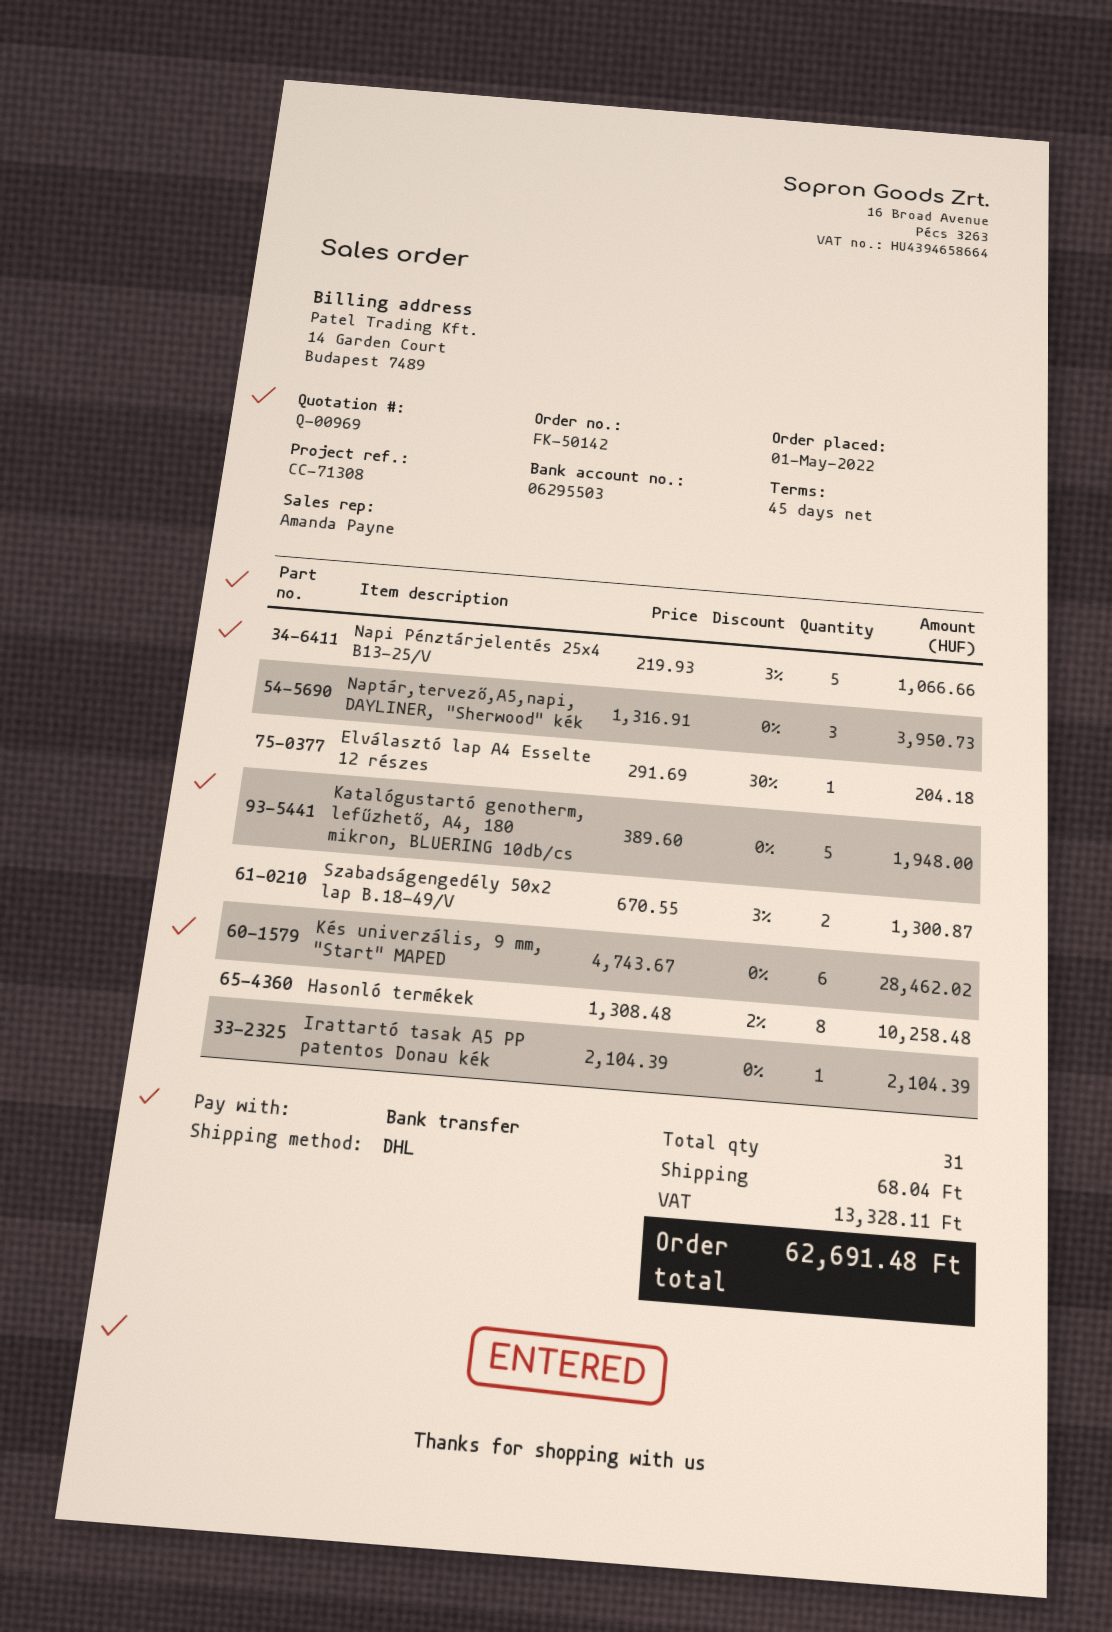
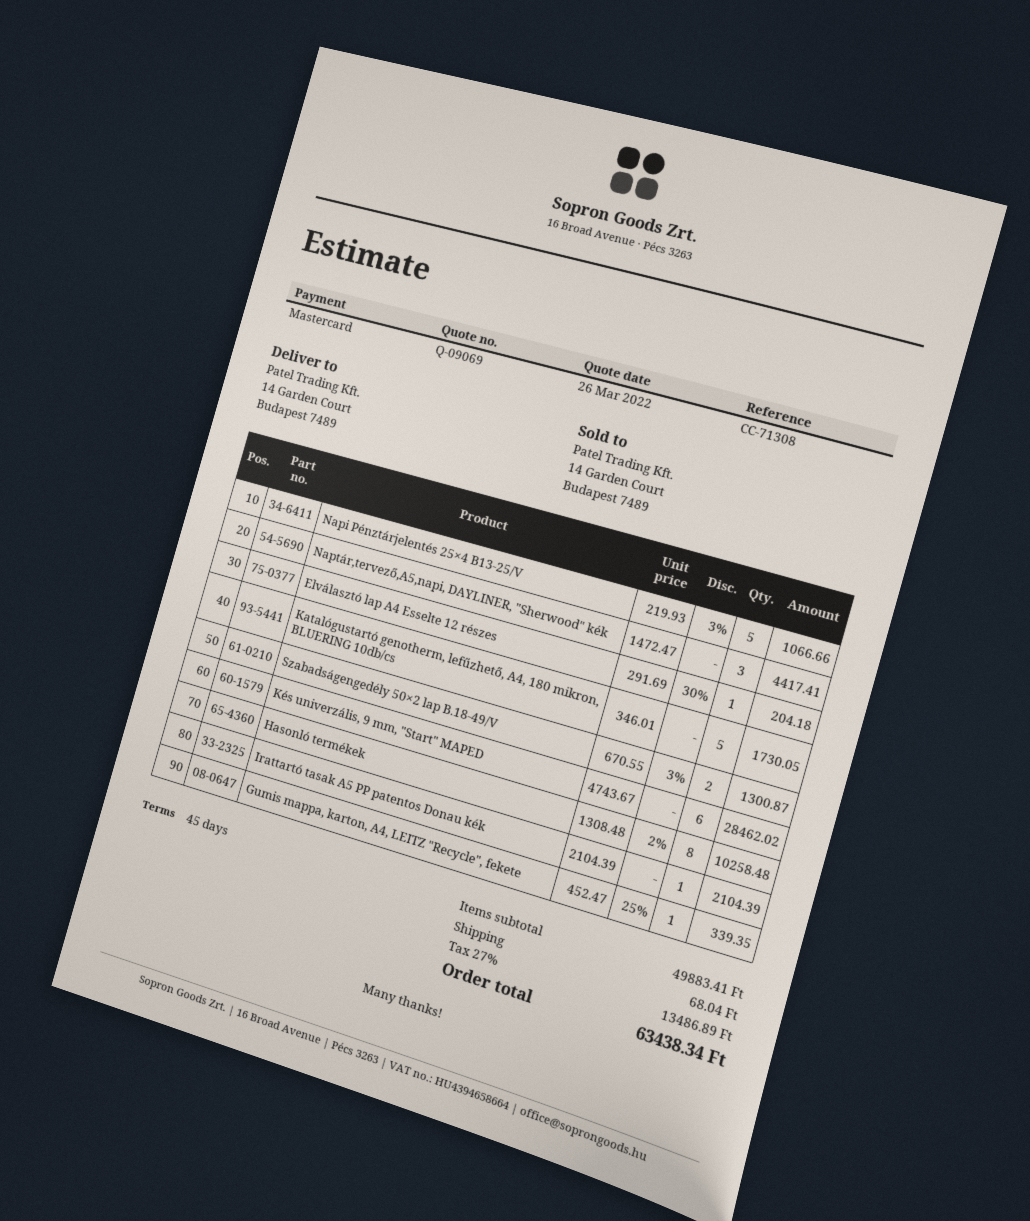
quote number: Q-00969 -> Q-09069
payment method: bank transfer -> Mastercard
Naptár,tervező,A5,napi, DAYLINER, "Sherwood" kék: 3 x 1316.91 = 3950.73 -> 3 x 1472.47 = 4417.41
Katalógustartó genotherm, lefűzhető, A4, 180 mikron, BLUERING 10db/cs: 5 x 389.60 = 1948.00 -> 5 x 346.01 = 1730.05
Gumis mappa, karton, A4, LEITZ "Recycle", fekete: none -> 1 x 452.47 - 25% = 339.35
tax: 13328.11 -> 13486.89
total: 62691.48 -> 63438.34

